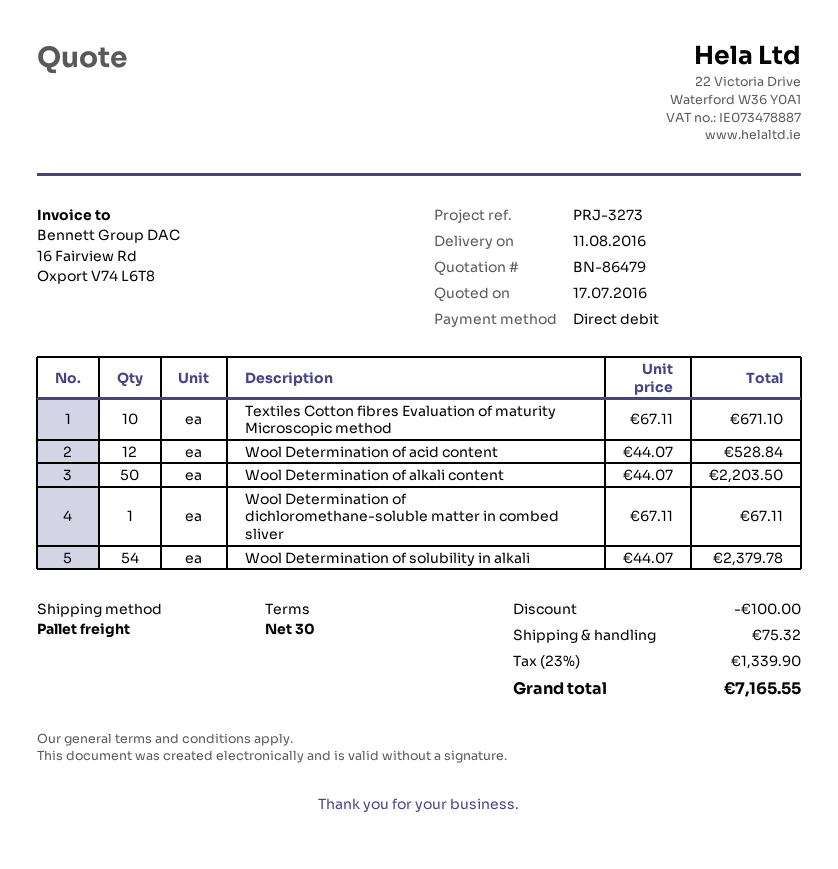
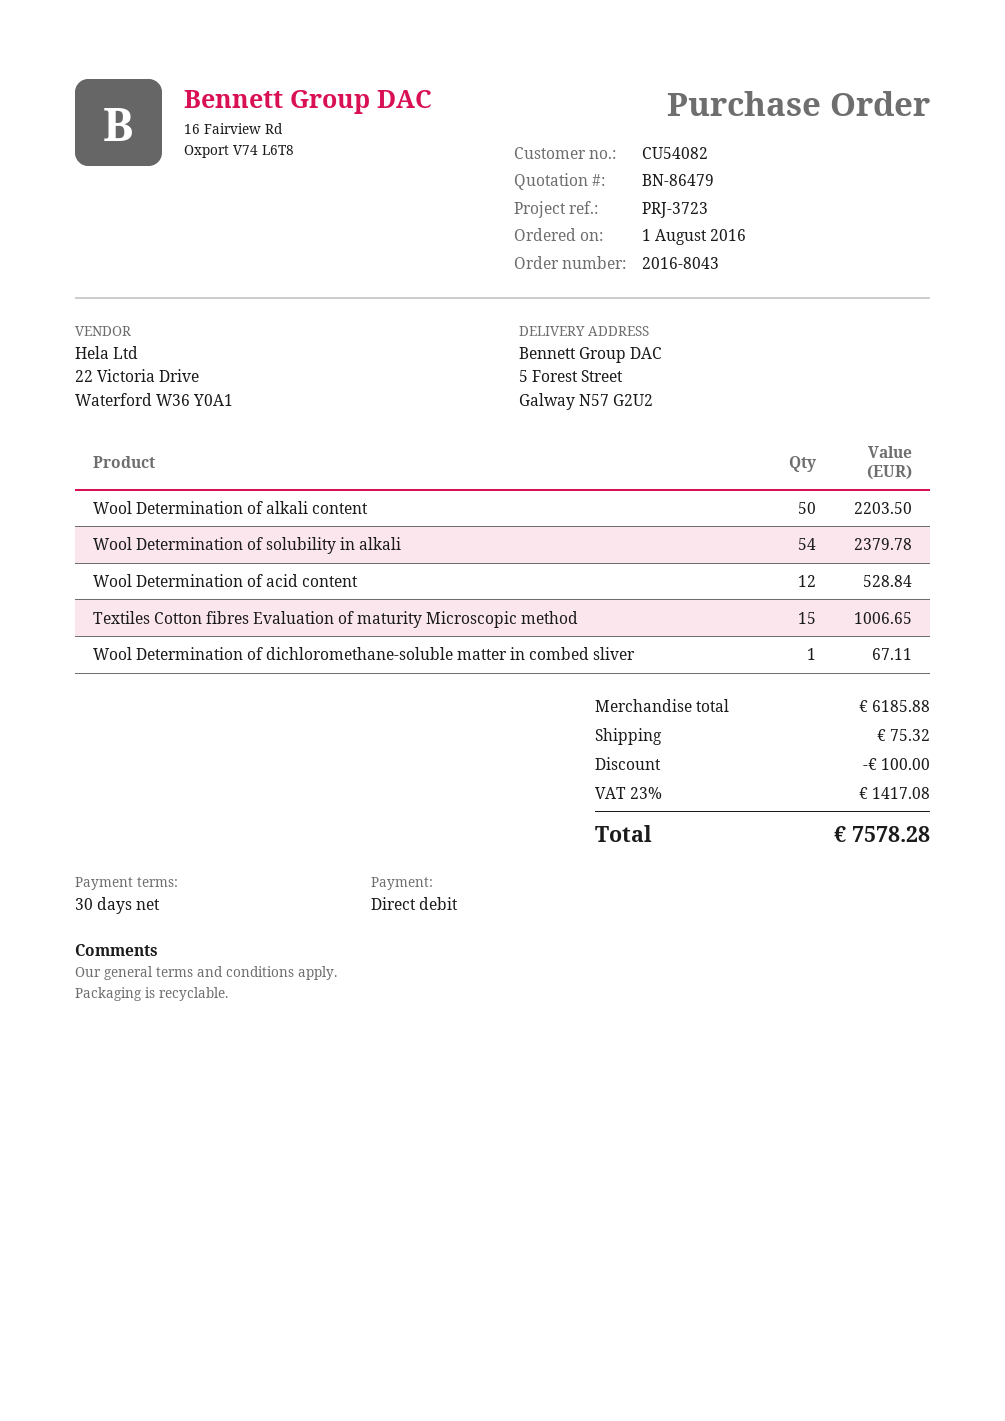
reference: PRJ-3273 -> PRJ-3723
Textiles Cotton fibres Evaluation of maturity Microscopic method: 10 for 671.10 -> 15 for 1006.65
tax: 23% = 1339.90 -> 23% = 1417.08
total: 7165.55 -> 7578.28

